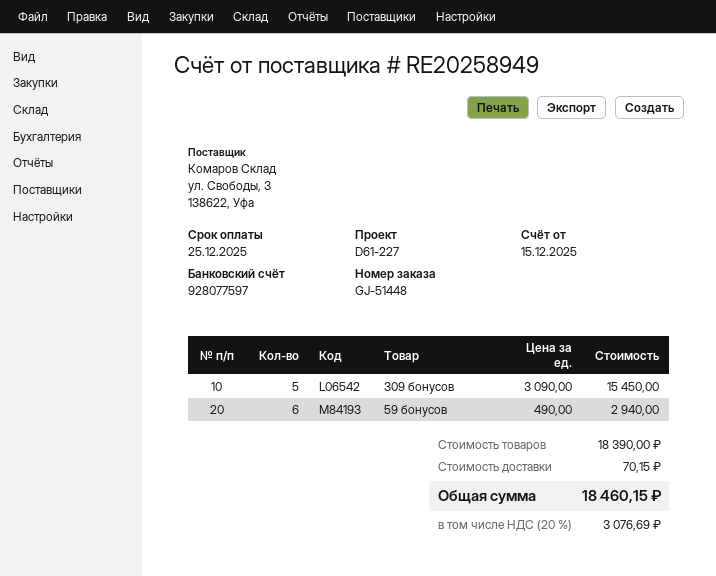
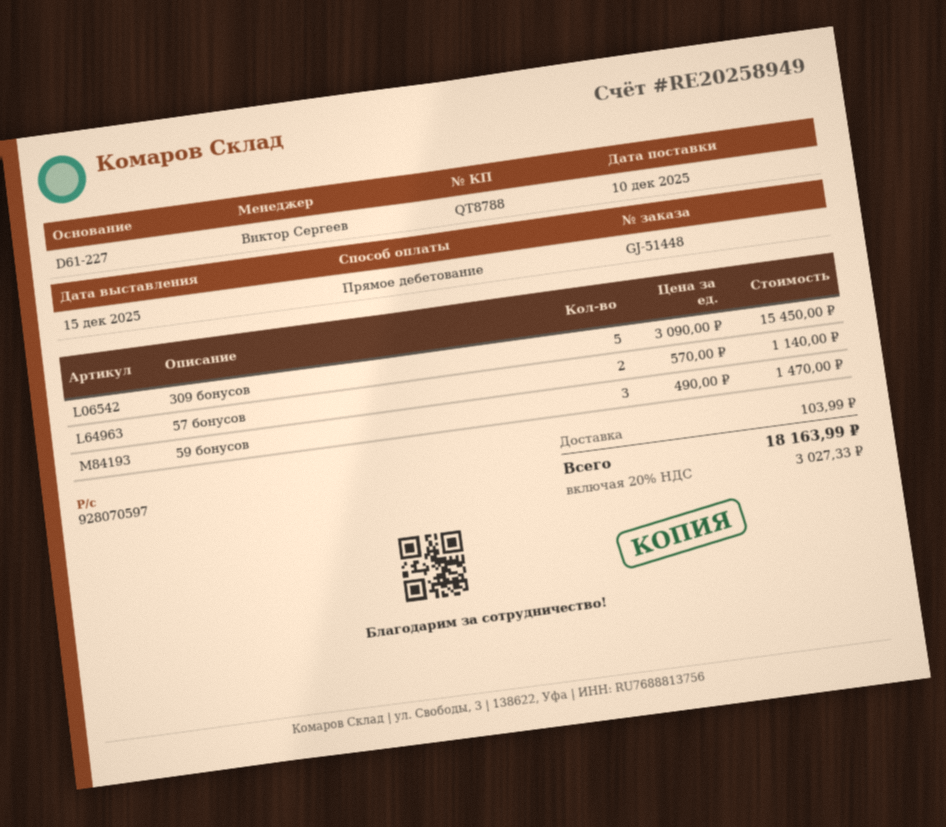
bank account: 928077597 -> 928070597
59 бонусов: 6 x 490.00 = 2940.00 -> 3 x 490.00 = 1470.00
57 бонусов: none -> 2 x 570.00 = 1140.00
shipping: 70.15 -> 103.99
tax: 20% = 3076.69 -> 20% = 3027.33
total: 18460.15 -> 18163.99

